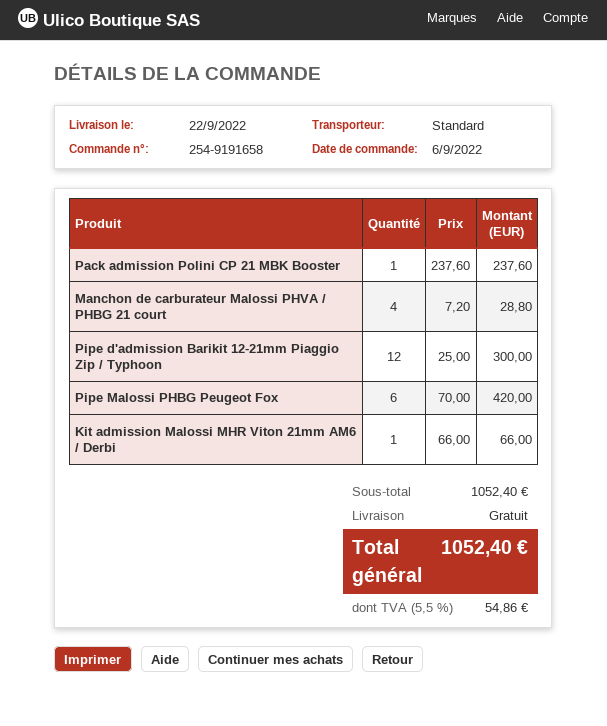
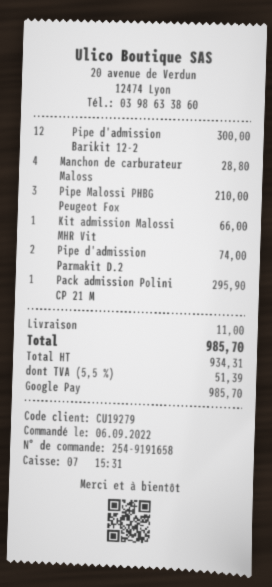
Pack admission Polini CP 21 MBK Booster: 1 for 237.60 -> 1 for 295.90
Pipe Malossi PHBG Peugeot Fox: 6 for 420.00 -> 3 for 210.00
Pipe d'admission Parmakit D.2: none -> 2 for 74.00
shipping: 0.00 -> 11.00
tax: 5.5% = 54.86 -> 5.5% = 51.39
total: 1052.40 -> 985.70

